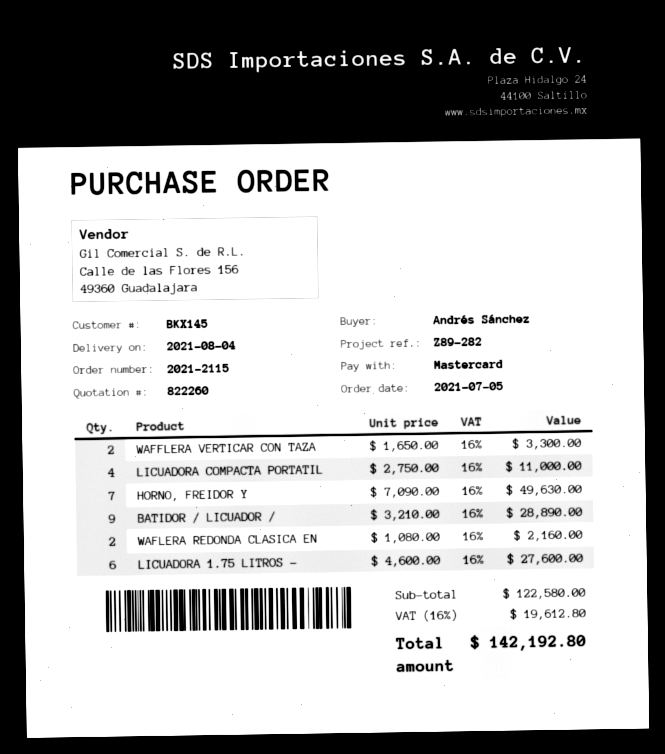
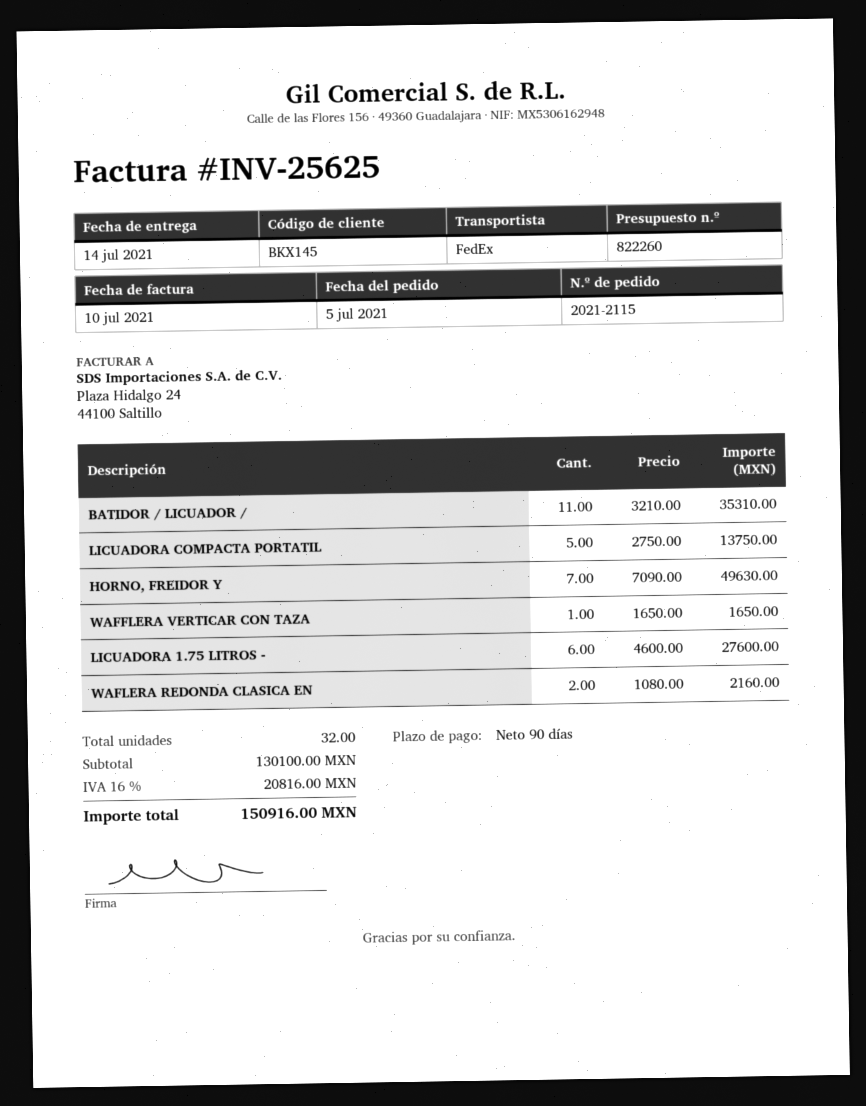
delivery date: 2021-08-04 -> 2021-07-14
WAFFLERA VERTICAR CON TAZA: 2 x 1650.00 = 3300.00 -> 1 x 1650.00 = 1650.00
LICUADORA COMPACTA PORTATIL: 4 x 2750.00 = 11000.00 -> 5 x 2750.00 = 13750.00
BATIDOR / LICUADOR /: 9 x 3210.00 = 28890.00 -> 11 x 3210.00 = 35310.00
subtotal: 122580.00 -> 130100.00
tax: 16% = 19612.80 -> 16% = 20816.00
total: 142192.80 -> 150916.00

